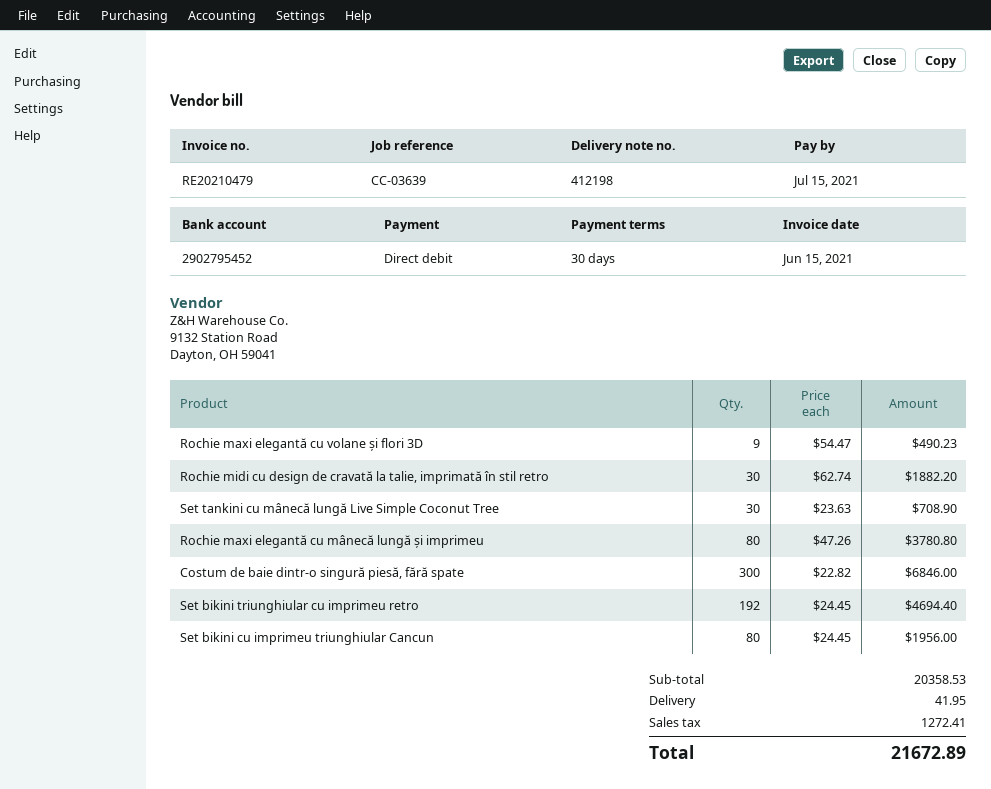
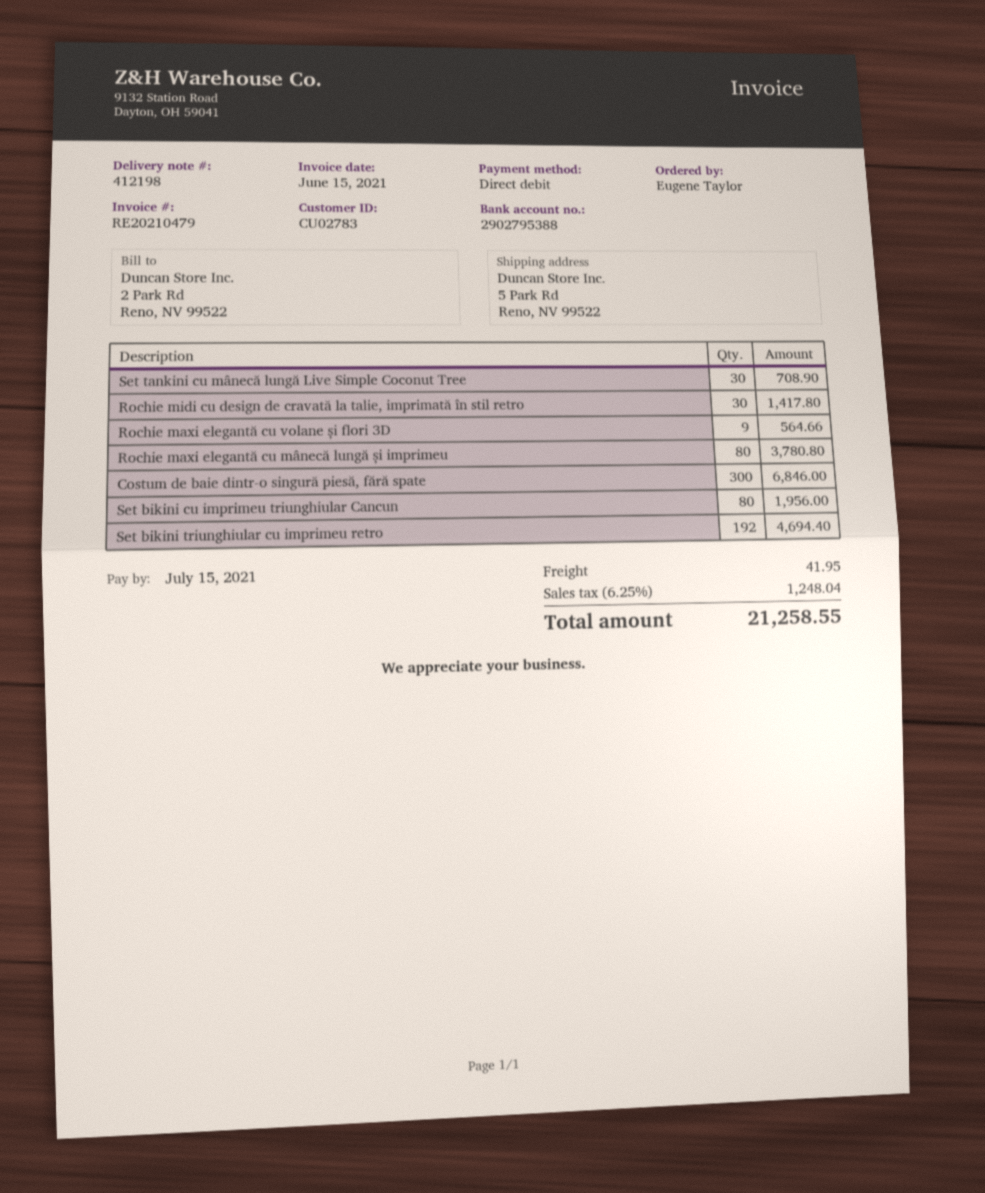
bank account: 2902795452 -> 2902795388
Rochie maxi elegantă cu volane și flori 3D: 9 for 490.23 -> 9 for 564.66
Rochie midi cu design de cravată la talie, imprimată în stil retro: 30 for 1882.20 -> 30 for 1417.80
tax: 1272.41 -> 1248.04
total: 21672.89 -> 21258.55

